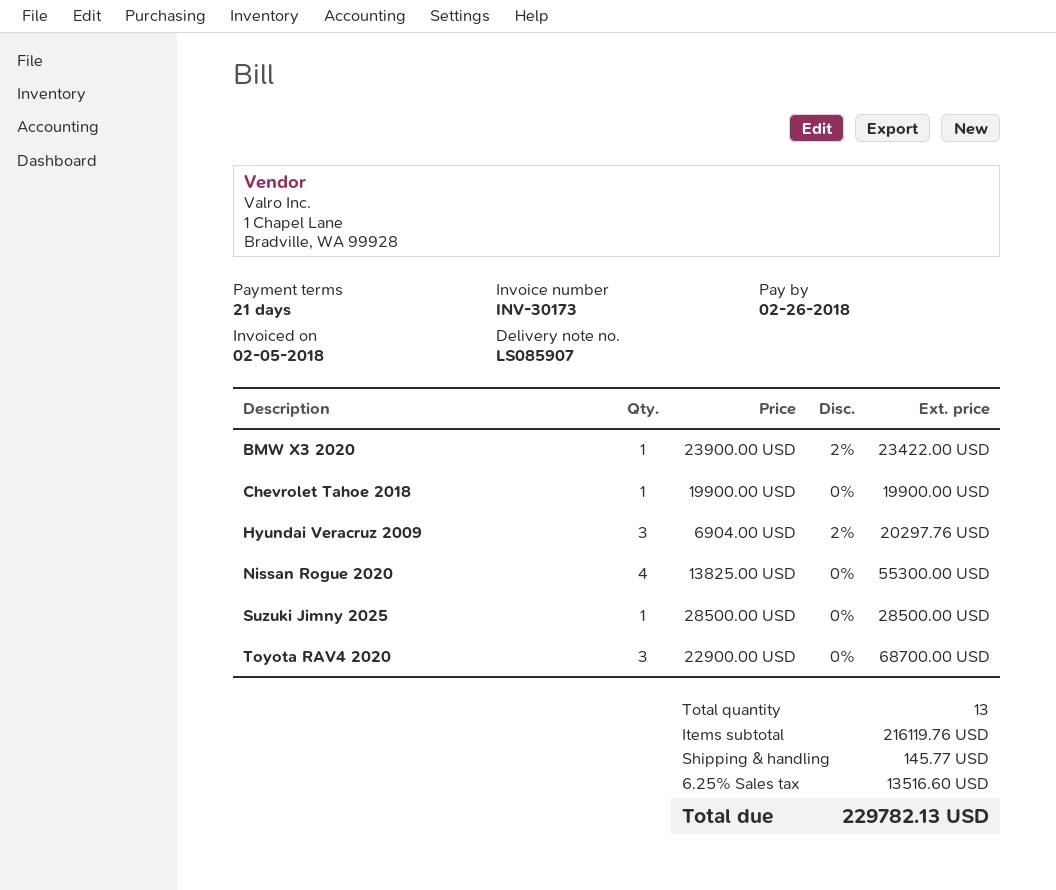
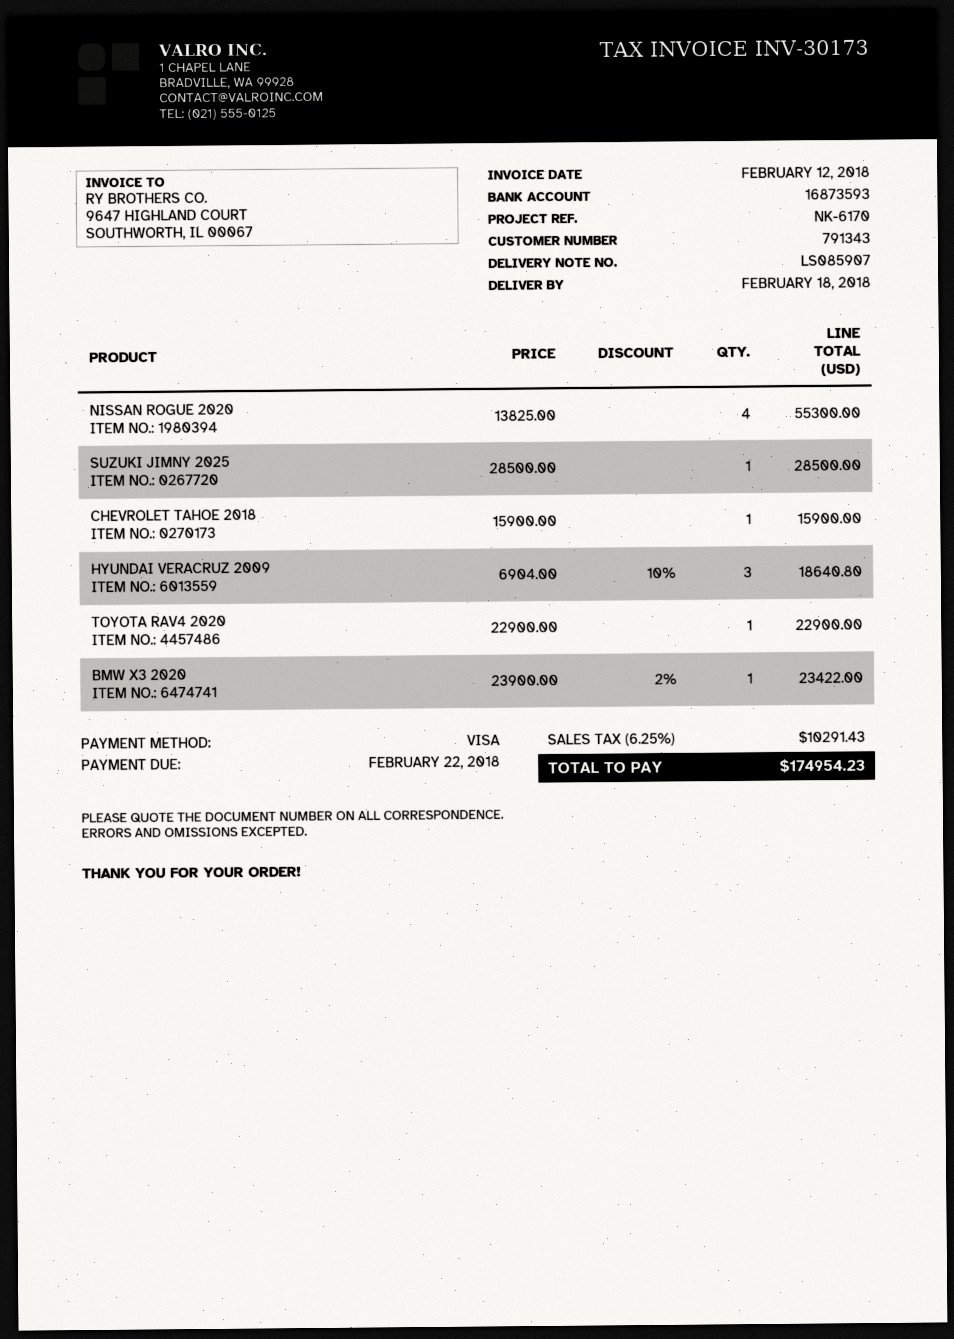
invoice date: 2018-02-05 -> 2018-02-12
due date: 2018-02-26 -> 2018-02-22
Chevrolet Tahoe 2018: 1 x 19900.00 = 19900.00 -> 1 x 15900.00 = 15900.00
Hyundai Veracruz 2009: 3 x 6904.00 - 2% = 20297.76 -> 3 x 6904.00 - 10% = 18640.80
Toyota RAV4 2020: 3 x 22900.00 = 68700.00 -> 1 x 22900.00 = 22900.00
shipping: 145.77 -> none
tax: 6.25% = 13516.60 -> 6.25% = 10291.43
total: 229782.13 -> 174954.23

